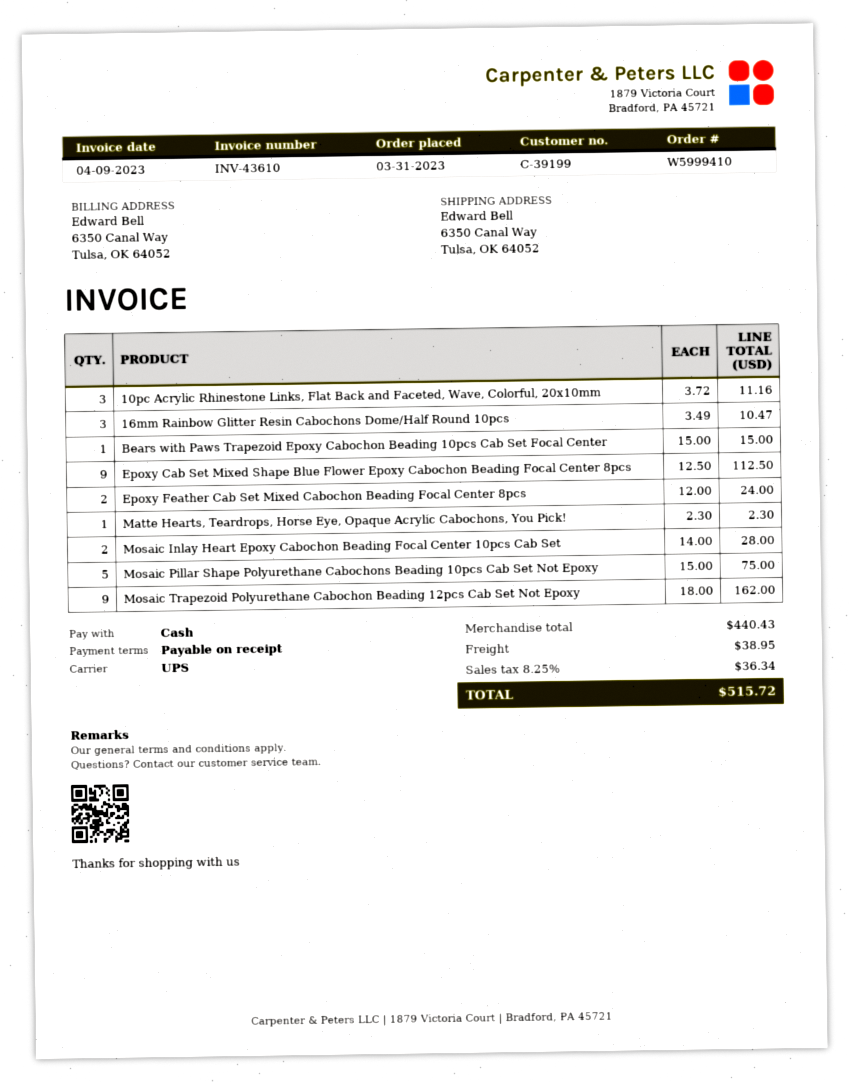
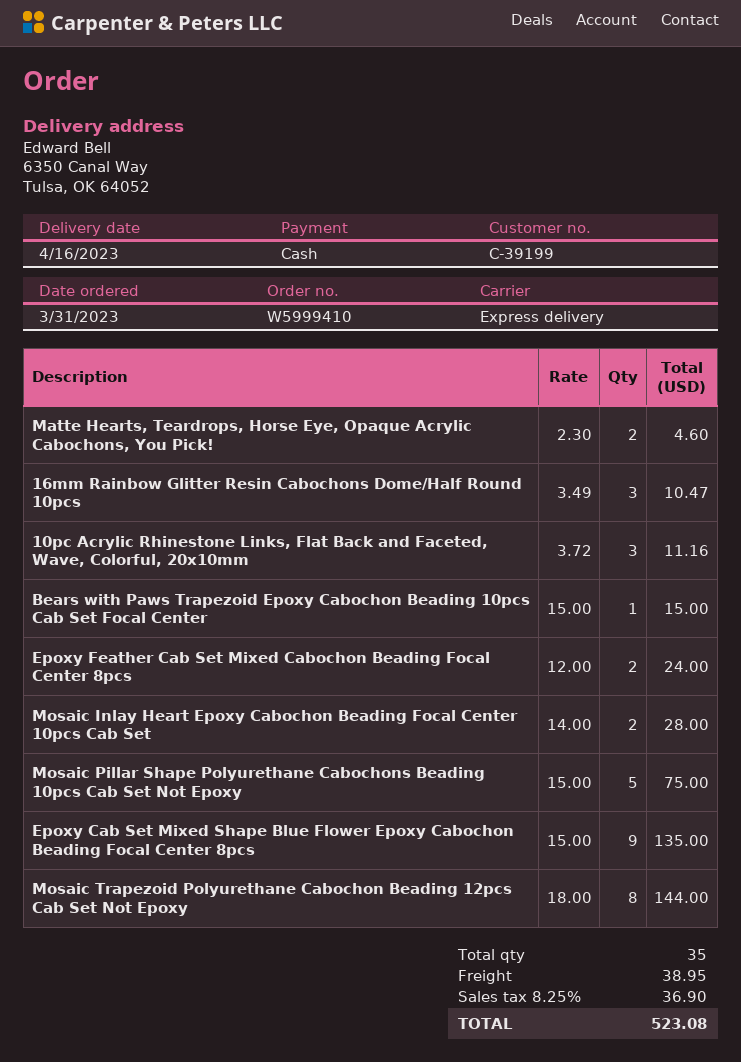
shipping method: UPS -> express
Epoxy Cab Set Mixed Shape Blue Flower Epoxy Cabochon Beading Focal Center 8pcs: 9 x 12.50 = 112.50 -> 9 x 15.00 = 135.00
Matte Hearts, Teardrops, Horse Eye, Opaque Acrylic Cabochons, You Pick!: 1 x 2.30 = 2.30 -> 2 x 2.30 = 4.60
Mosaic Trapezoid Polyurethane Cabochon Beading 12pcs Cab Set Not Epoxy: 9 x 18.00 = 162.00 -> 8 x 18.00 = 144.00
tax: 8.25% = 36.34 -> 8.25% = 36.90
total: 515.72 -> 523.08

